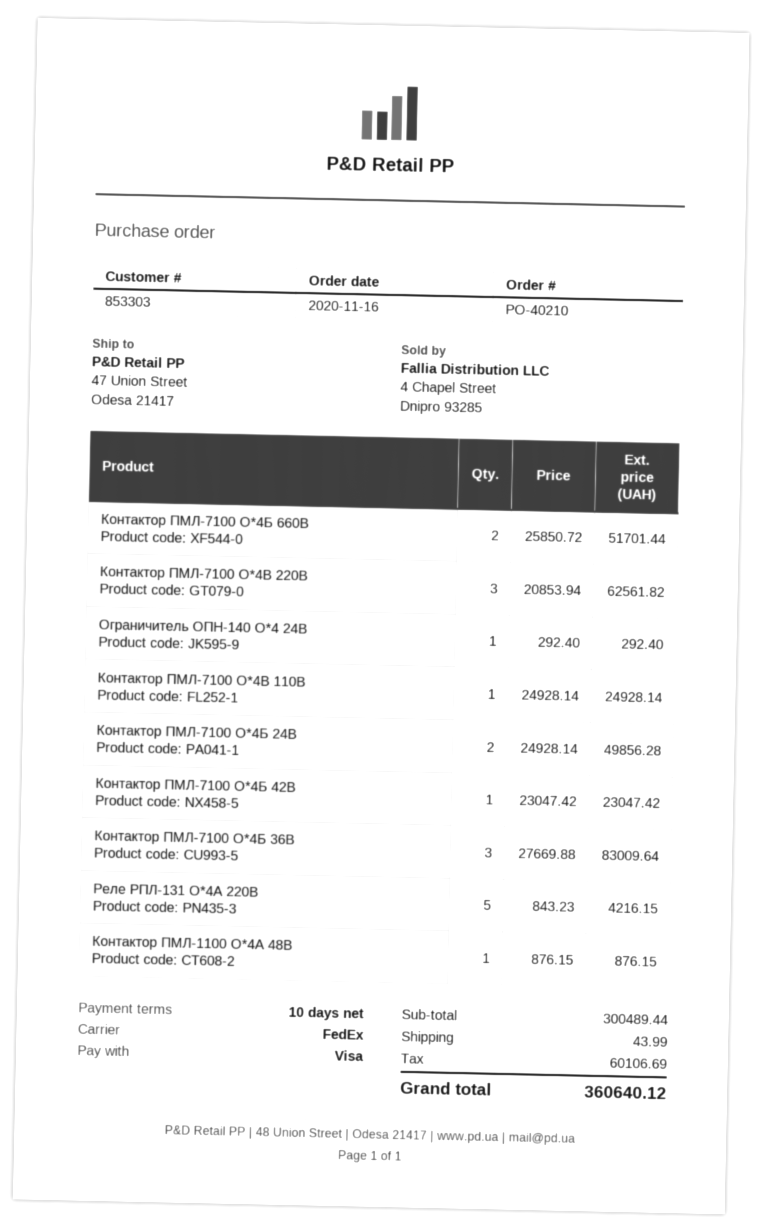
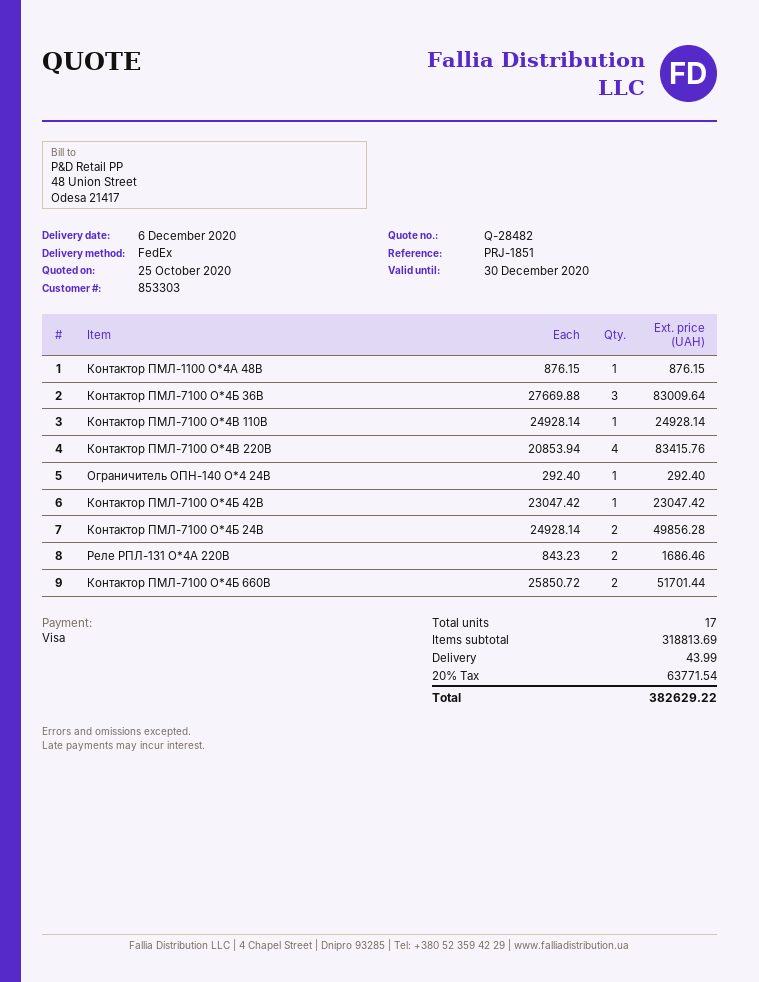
Контактор ПМЛ-7100 О*4В 220В: 3 x 20853.94 = 62561.82 -> 4 x 20853.94 = 83415.76
Реле РПЛ-131 О*4А 220В: 5 x 843.23 = 4216.15 -> 2 x 843.23 = 1686.46
subtotal: 300489.44 -> 318813.69
tax: 60106.69 -> 63771.54
total: 360640.12 -> 382629.22

